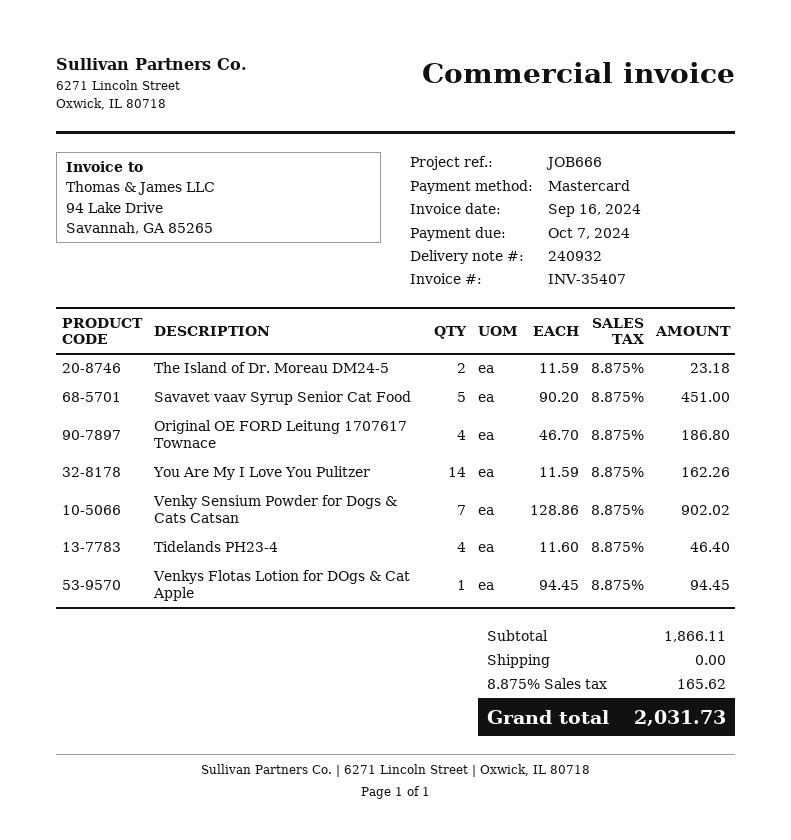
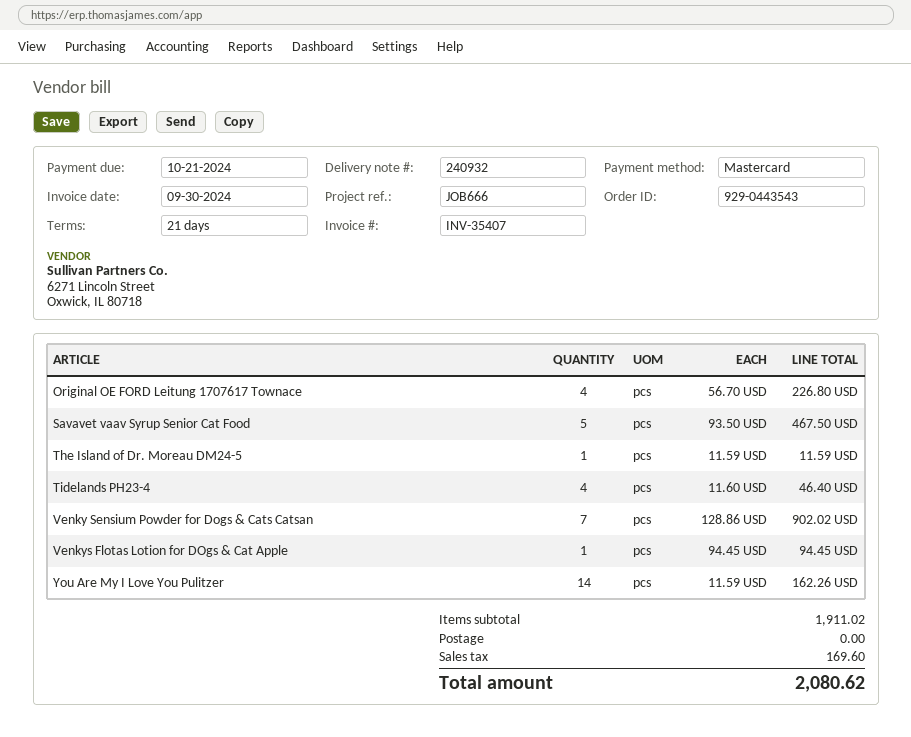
invoice date: 2024-09-16 -> 2024-09-30
due date: 2024-10-07 -> 2024-10-21
The Island of Dr. Moreau DM24-5: 2 x 11.59 = 23.18 -> 1 x 11.59 = 11.59
Savavet vaav Syrup Senior Cat Food: 5 x 90.20 = 451.00 -> 5 x 93.50 = 467.50
Original OE FORD Leitung 1707617 Townace: 4 x 46.70 = 186.80 -> 4 x 56.70 = 226.80
subtotal: 1866.11 -> 1911.02
tax: 165.62 -> 169.60
total: 2031.73 -> 2080.62

